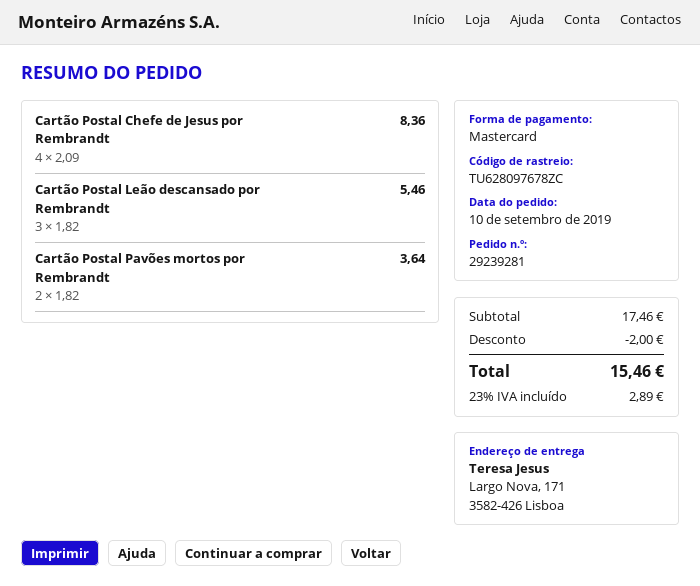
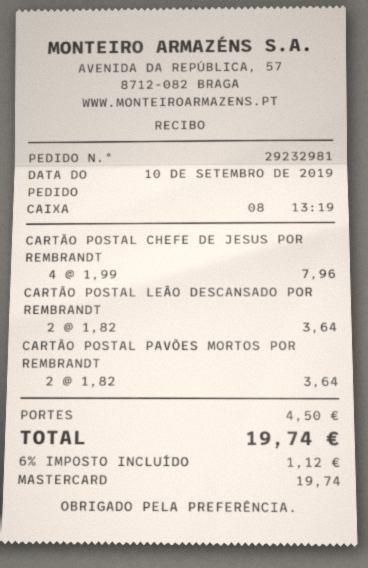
order number: 29239281 -> 29232981
Cartão Postal Chefe de Jesus por Rembrandt: 4 x 2.09 = 8.36 -> 4 x 1.99 = 7.96
Cartão Postal Leão descansado por Rembrandt: 3 x 1.82 = 5.46 -> 2 x 1.82 = 3.64
discount: 2.00 -> none
shipping: none -> 4.50
tax: 23% = 2.89 -> 6% = 1.12
total: 15.46 -> 19.74

